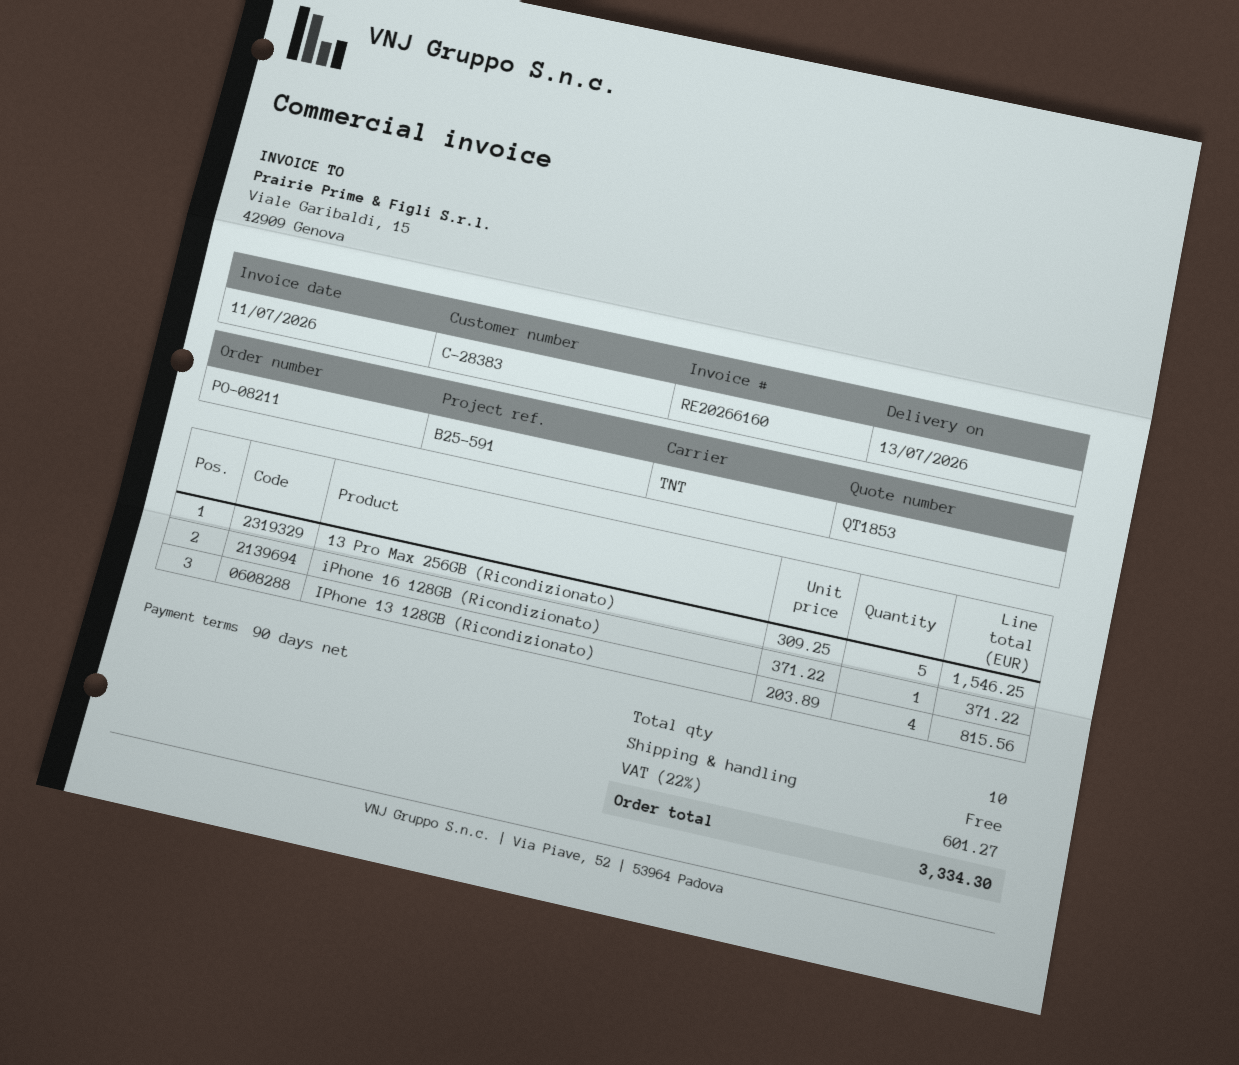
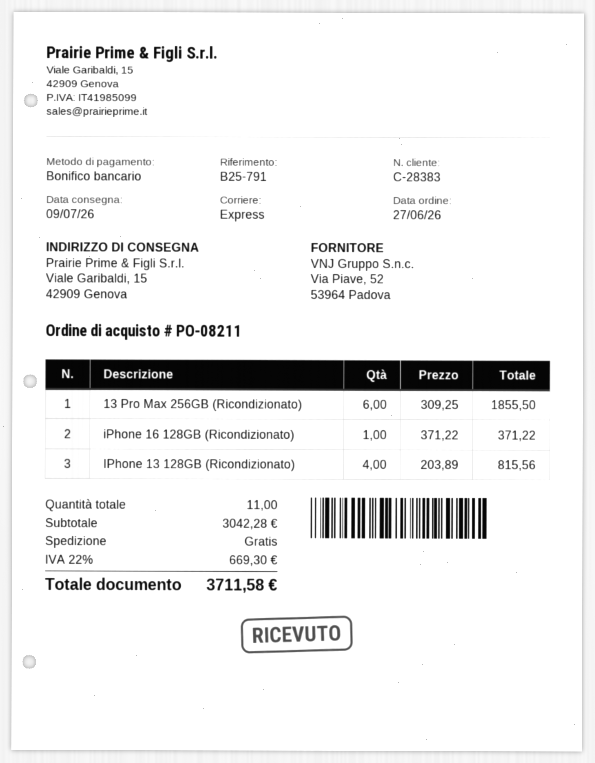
delivery date: 2026-07-13 -> 2026-07-09
reference: B25-591 -> B25-791
shipping method: TNT -> express
13 Pro Max 256GB (Ricondizionato): 5 x 309.25 = 1546.25 -> 6 x 309.25 = 1855.50
total quantity: 10 -> 11
tax: 22% = 601.27 -> 22% = 669.30
total: 3334.30 -> 3711.58

